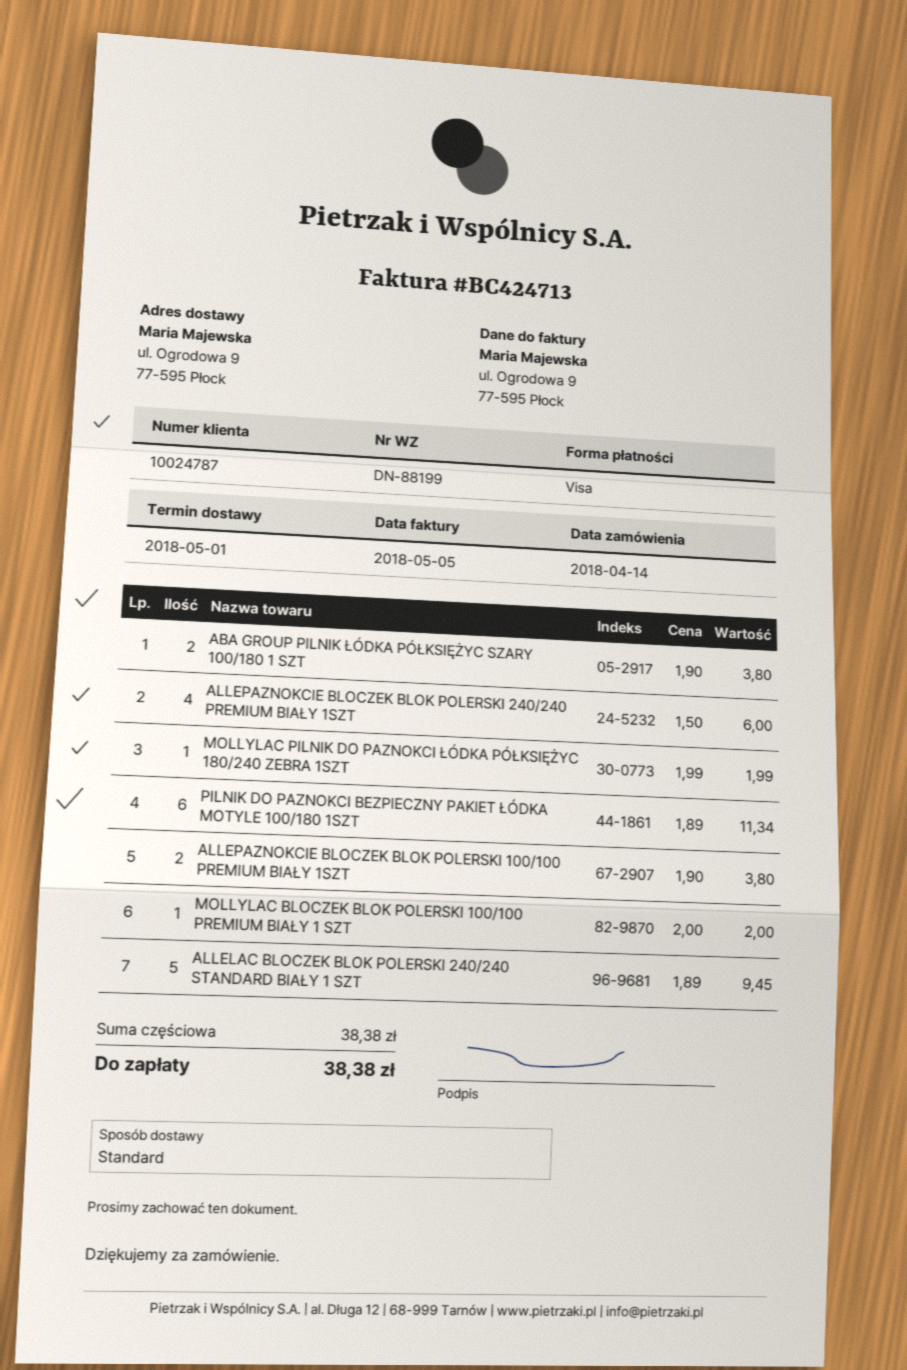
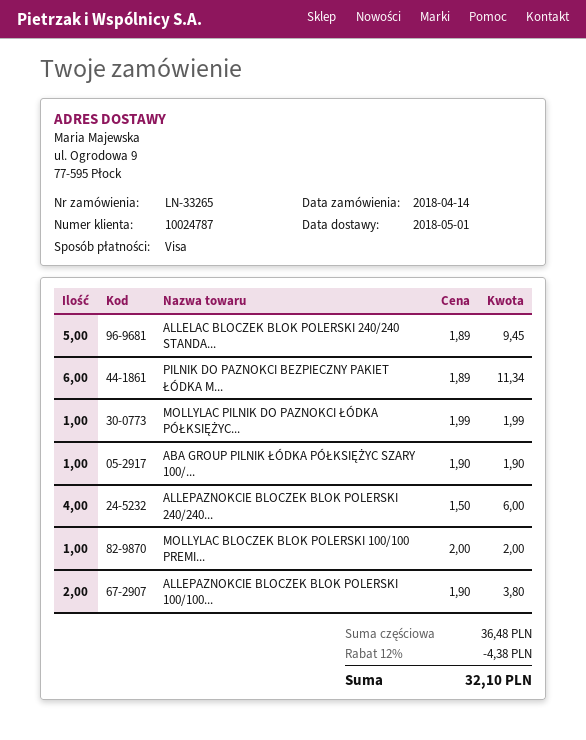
ABA GROUP PILNIK ŁÓDKA PÓŁKSIĘŻYC SZARY 100/180 1 SZT: 2 x 1.90 = 3.80 -> 1 x 1.90 = 1.90
subtotal: 38.38 -> 36.48
discount: none -> 12% = 4.38
total: 38.38 -> 32.10

